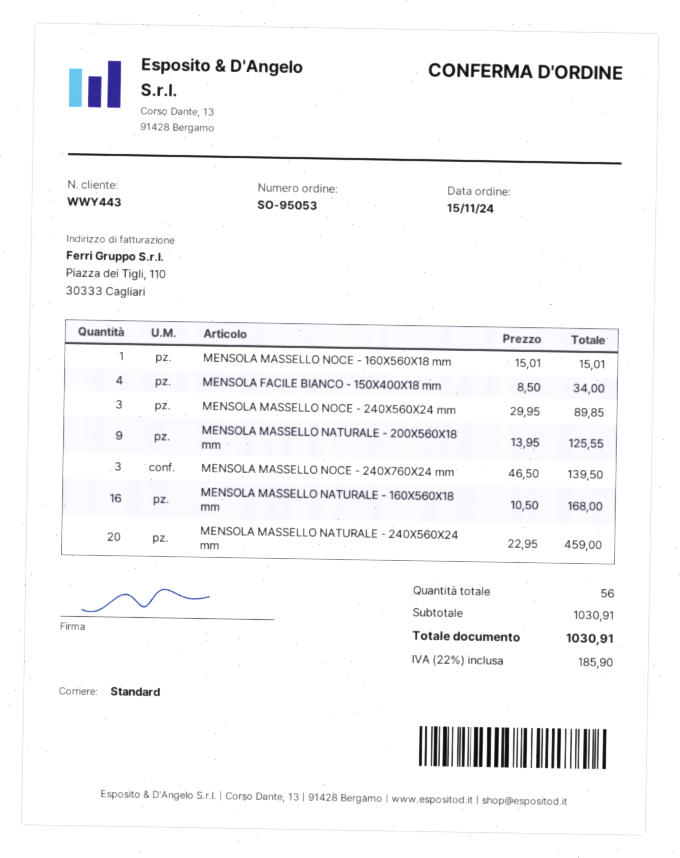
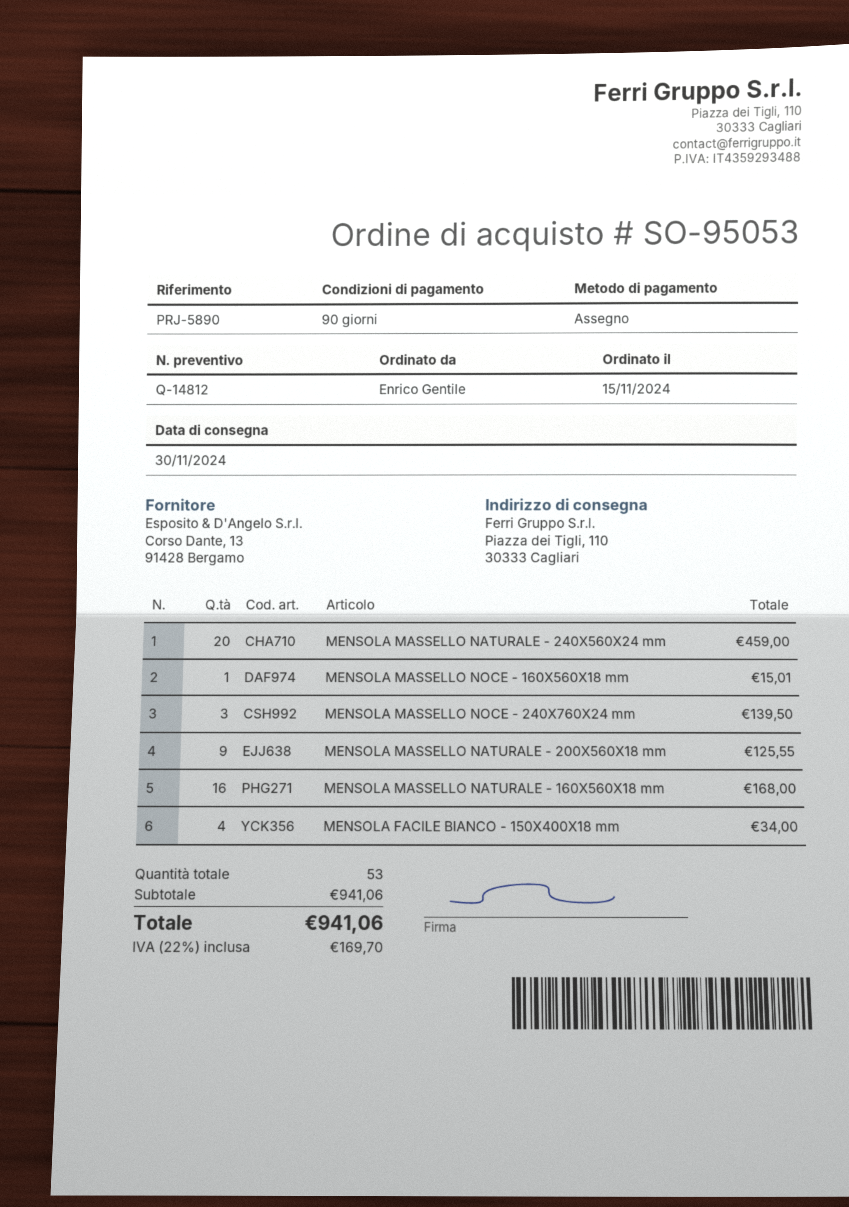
MENSOLA MASSELLO NOCE - 240X560X24 mm: 3 for 89.85 -> none
total quantity: 56 -> 53
subtotal: 1030.91 -> 941.06
tax: 22% = 185.90 -> 22% = 169.70
total: 1030.91 -> 941.06

